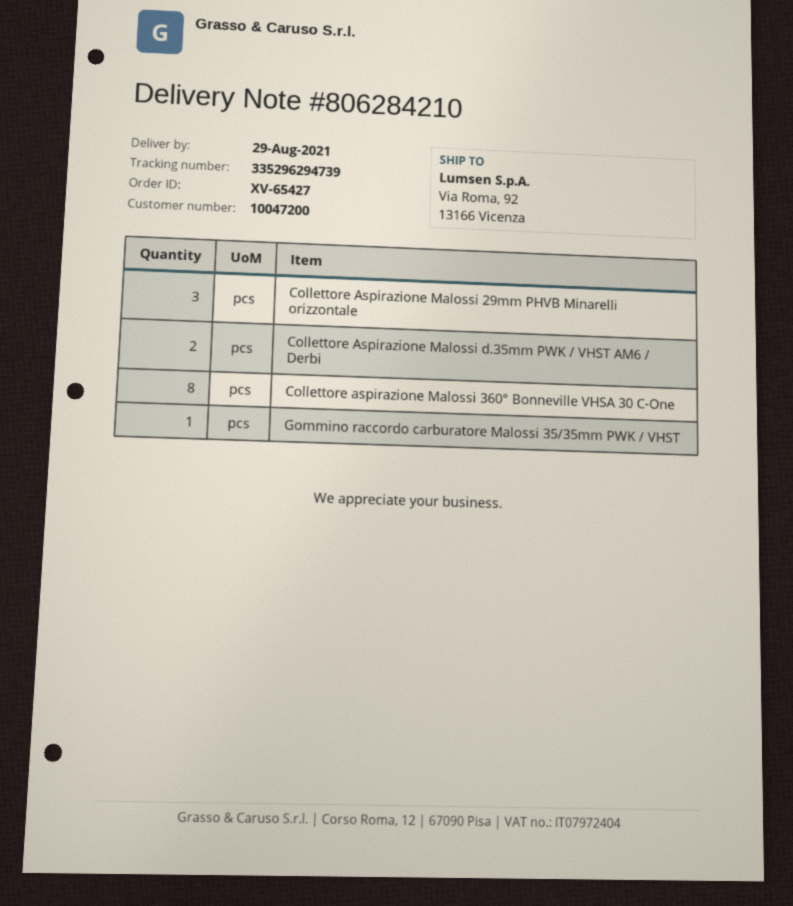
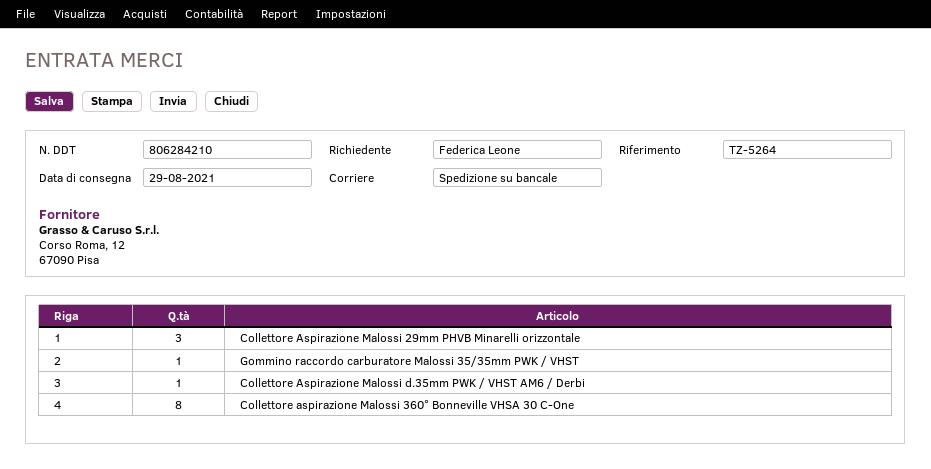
Collettore Aspirazione Malossi d.35mm PWK / VHST AM6 / Derbi: 2 -> 1

